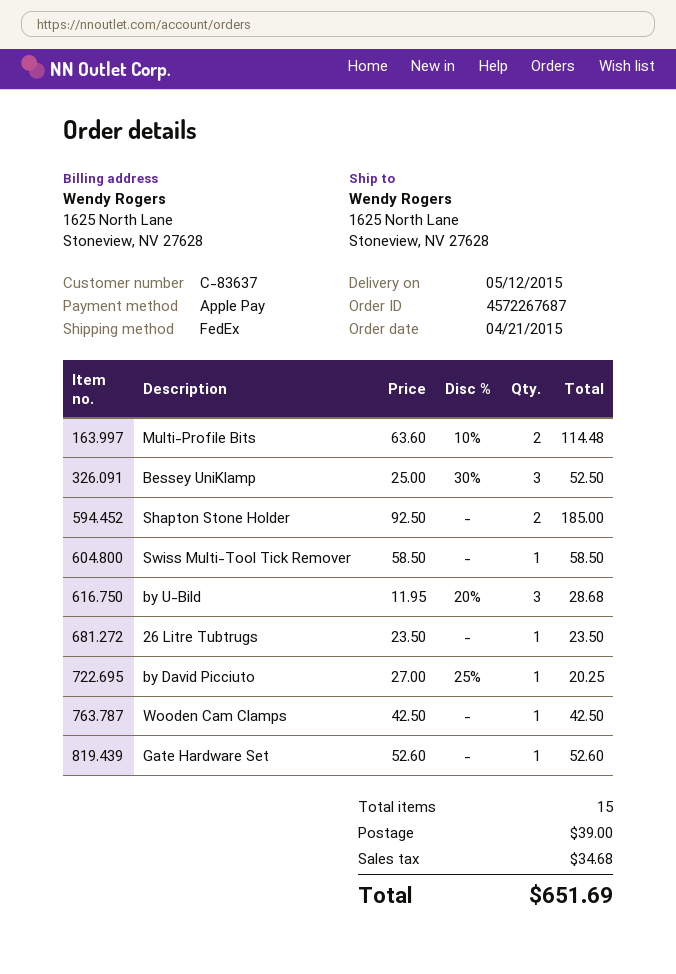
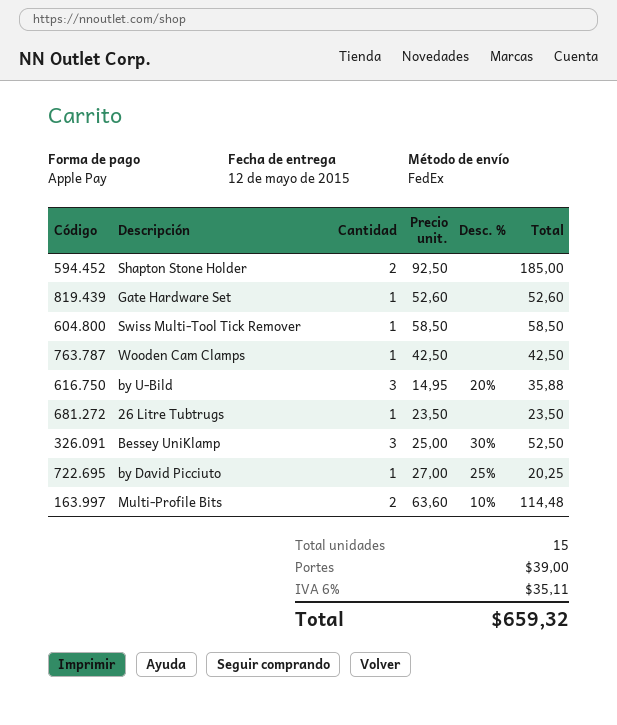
by U-Bild: 3 x 11.95 - 20% = 28.68 -> 3 x 14.95 - 20% = 35.88
tax: 34.68 -> 35.11
total: 651.69 -> 659.32

